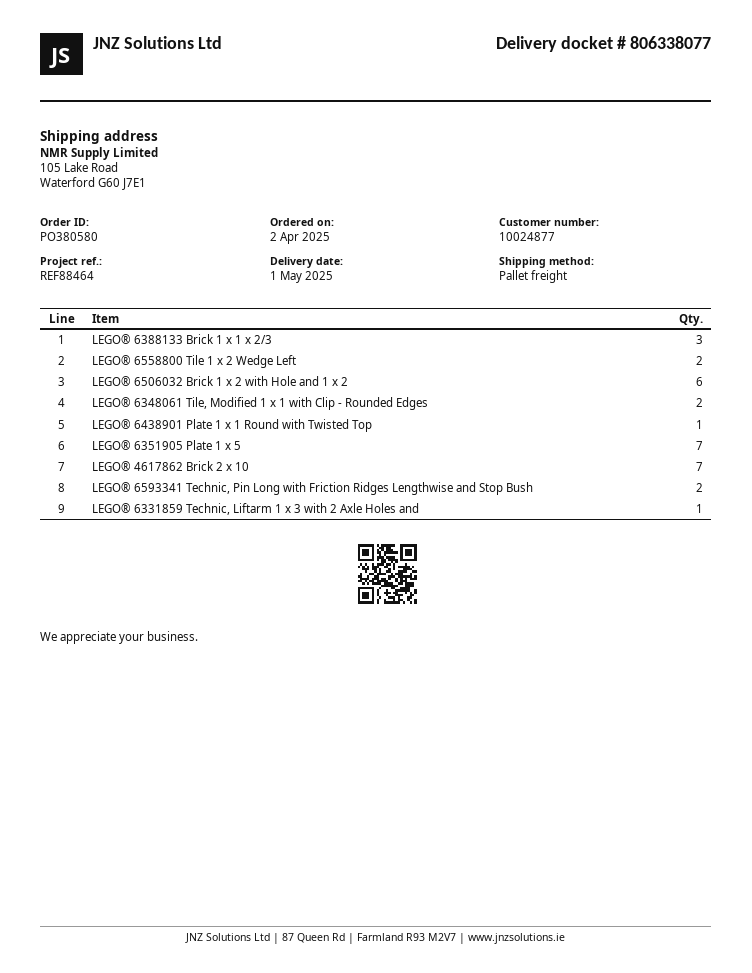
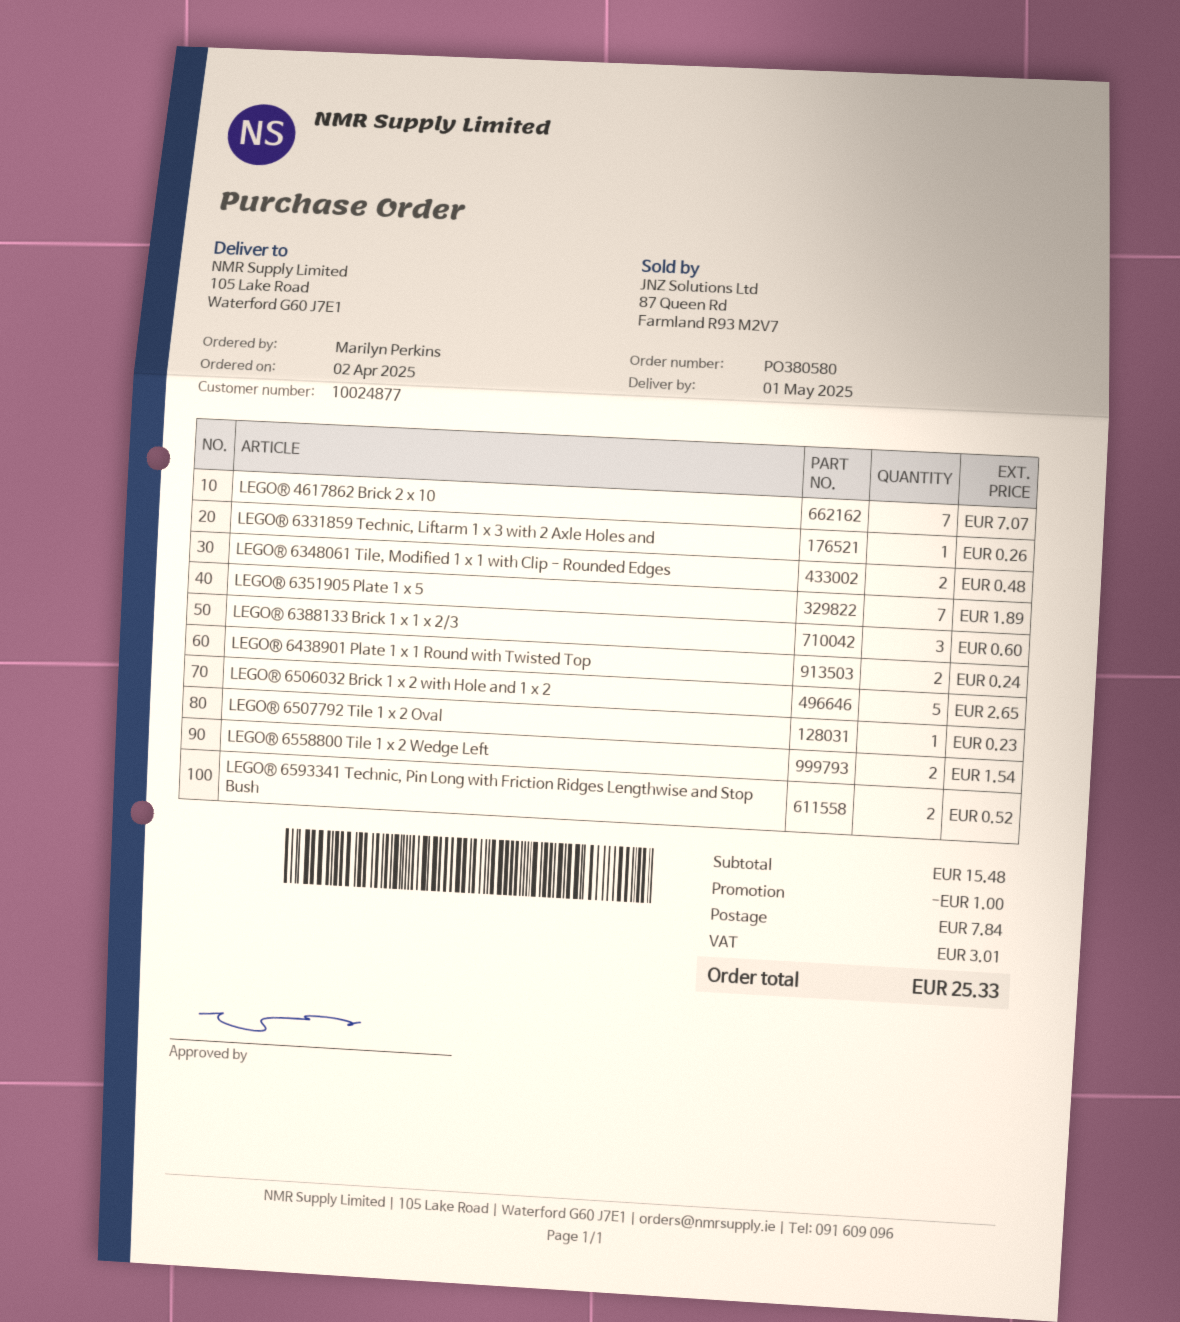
LEGO® 6506032 Brick 1 x 2 with Hole and 1 x 2: 6 -> 5
LEGO® 6438901 Plate 1 x 1 Round with Twisted Top: 1 -> 2
LEGO® 6507792 Tile 1 x 2 Oval: none -> 1

